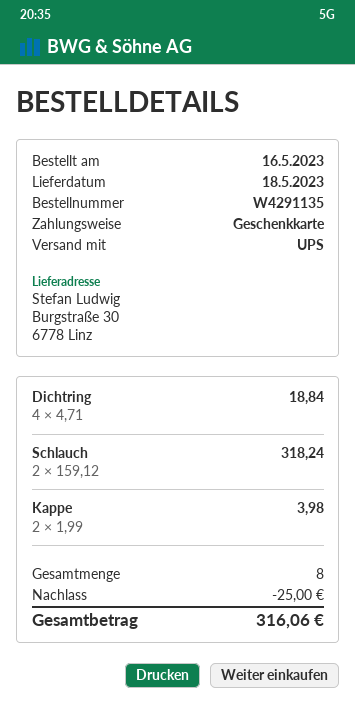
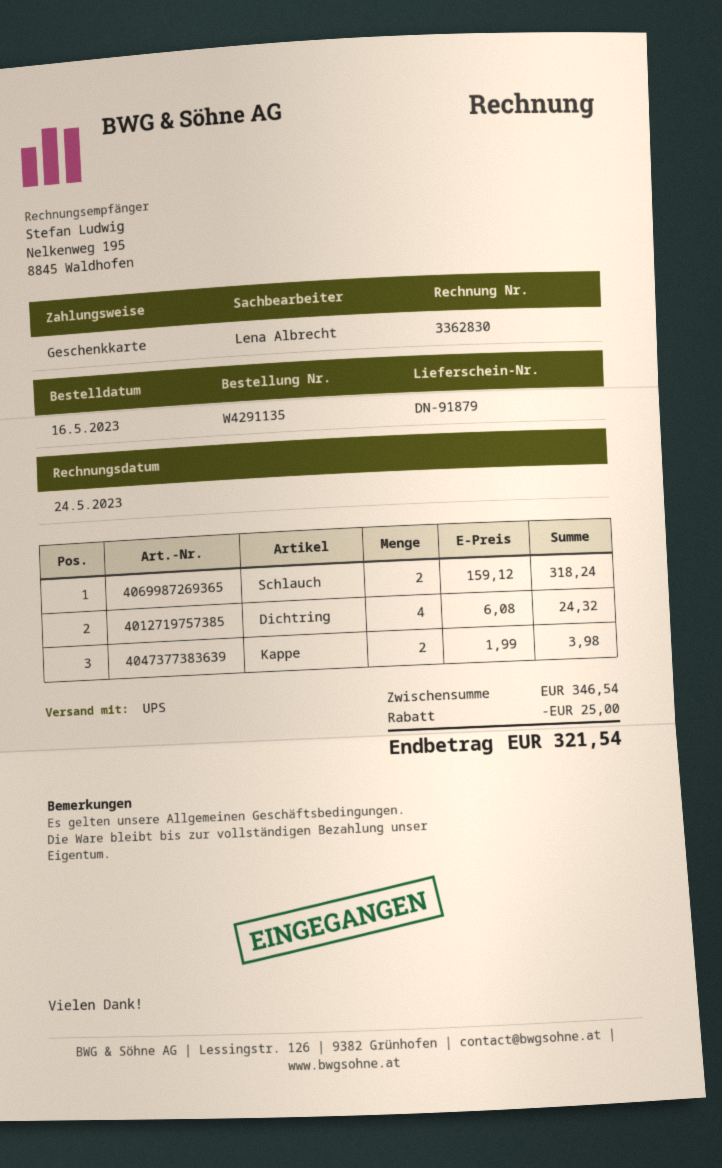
Dichtring: 4 x 4.71 = 18.84 -> 4 x 6.08 = 24.32
total: 316.06 -> 321.54

